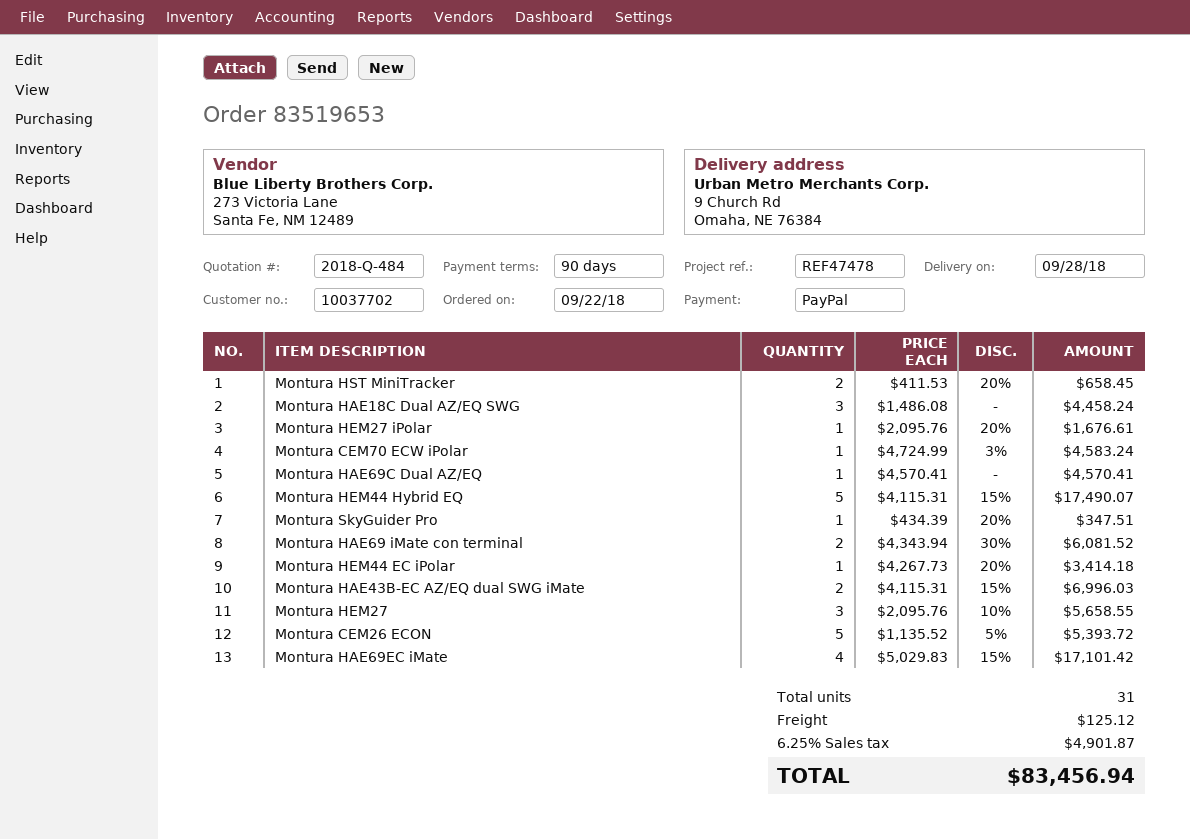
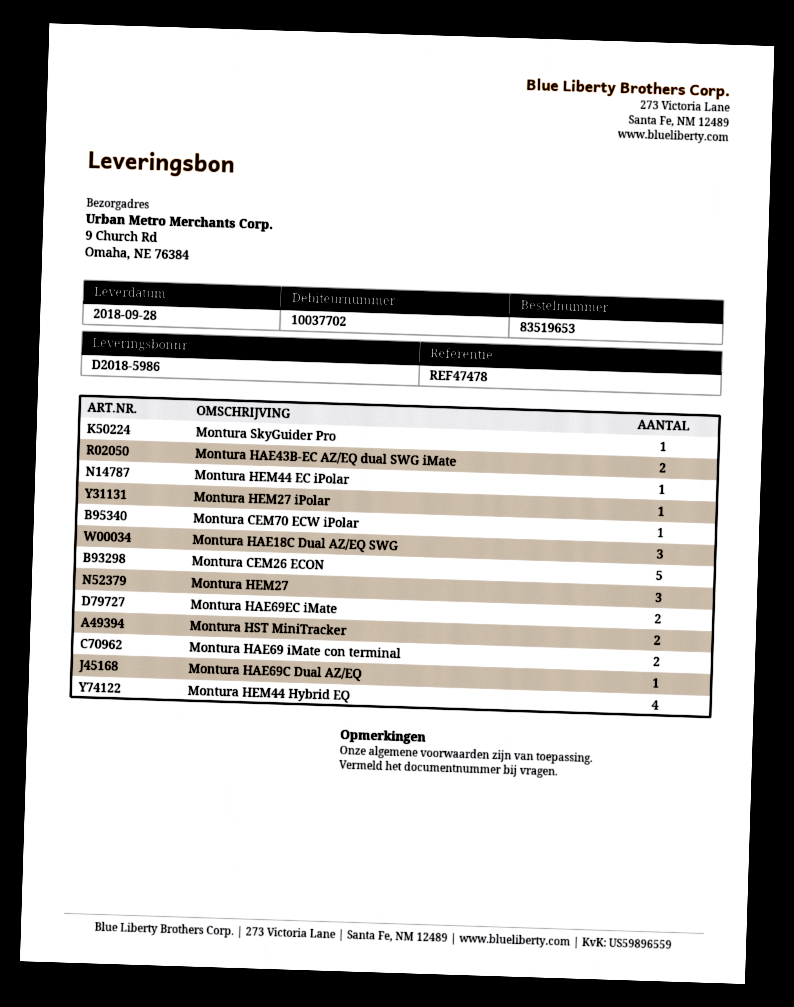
Montura HEM44 Hybrid EQ: 5 -> 4
Montura HAE69EC iMate: 4 -> 2

